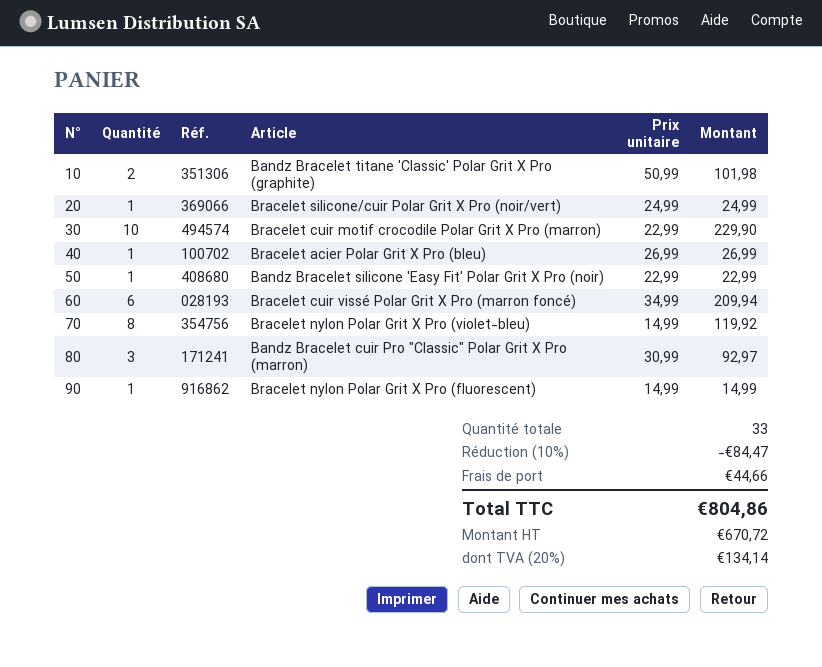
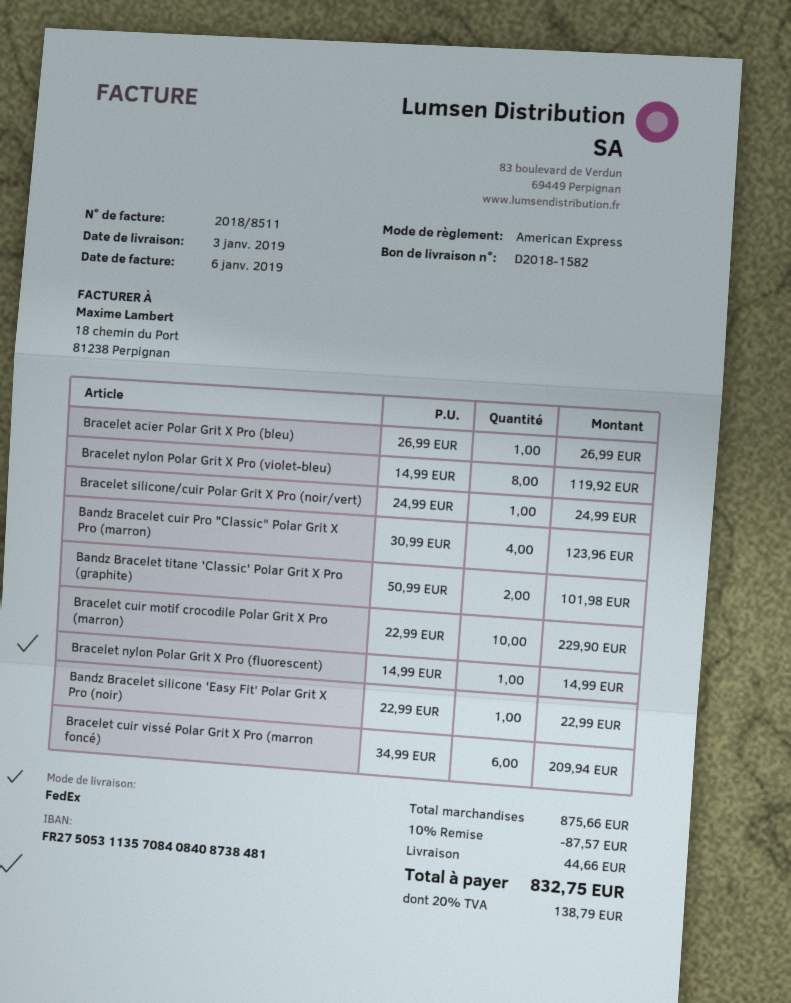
Bandz Bracelet cuir Pro "Classic" Polar Grit X Pro (marron): 3 x 30.99 = 92.97 -> 4 x 30.99 = 123.96
discount: 10% = 84.47 -> 10% = 87.57
tax: 20% = 134.14 -> 20% = 138.79
total: 804.86 -> 832.75

